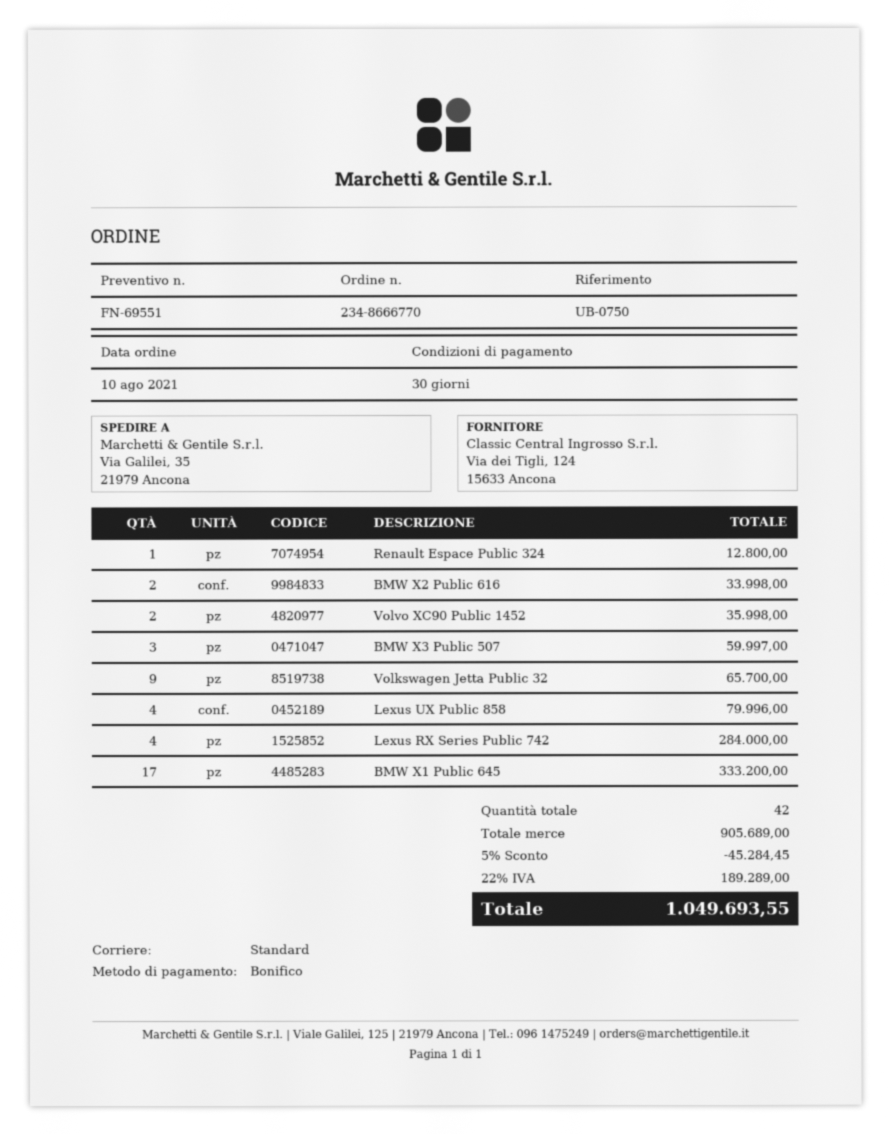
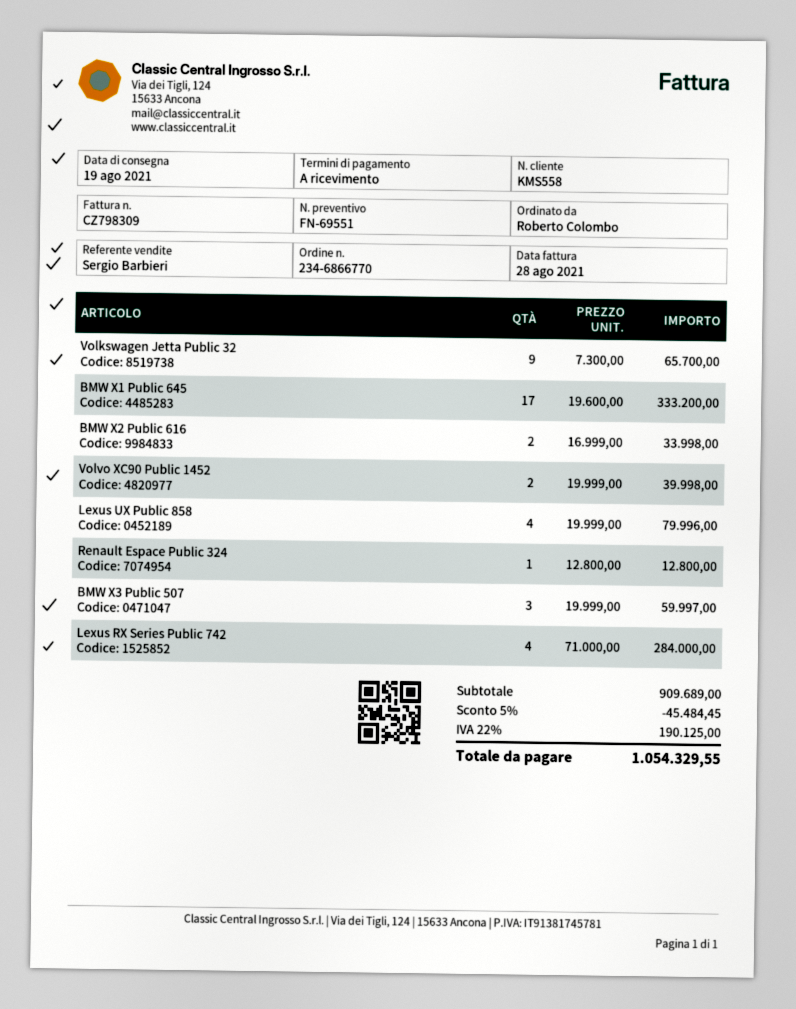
order number: 234-8666770 -> 234-6866770
payment terms: 30 days -> on receipt
Volvo XC90 Public 1452: 2 for 35998.00 -> 2 for 39998.00
subtotal: 905689.00 -> 909689.00
discount: 5% = 45284.45 -> 5% = 45484.45
tax: 22% = 189289.00 -> 22% = 190125.00
total: 1049693.55 -> 1054329.55

